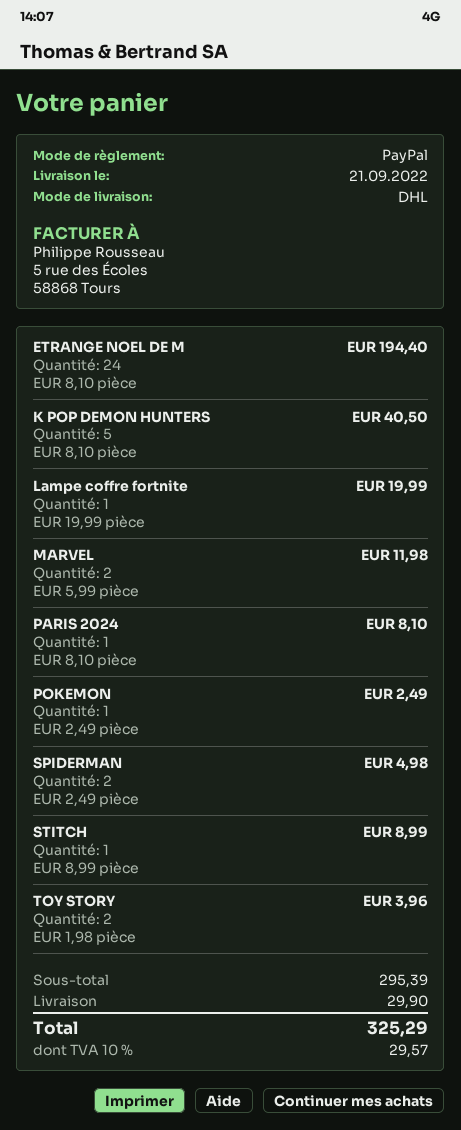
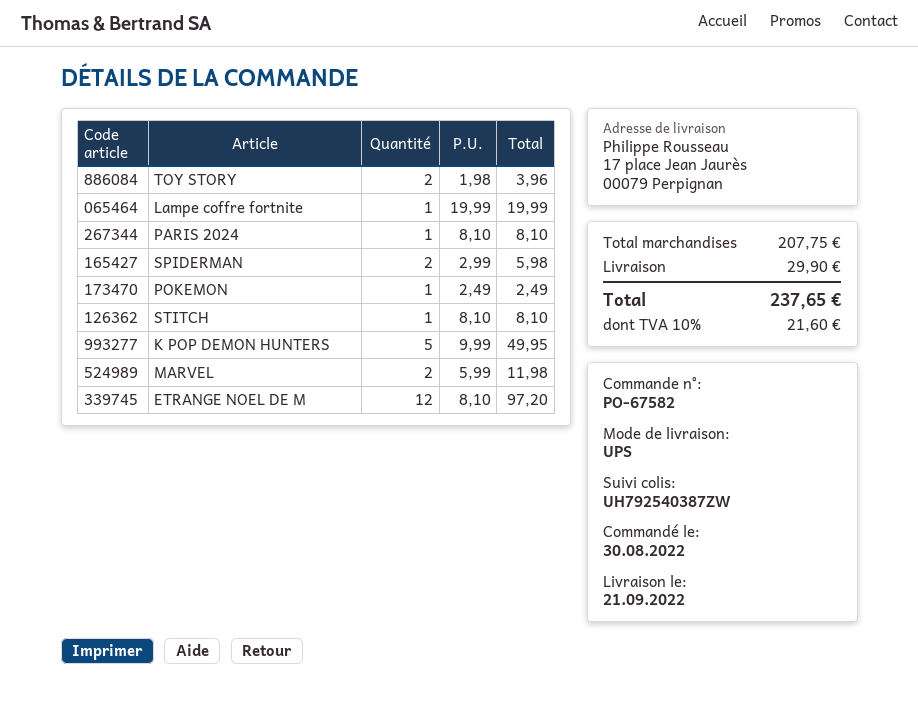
shipping method: DHL -> UPS
ETRANGE NOEL DE M: 24 x 8.10 = 194.40 -> 12 x 8.10 = 97.20
K POP DEMON HUNTERS: 5 x 8.10 = 40.50 -> 5 x 9.99 = 49.95
SPIDERMAN: 2 x 2.49 = 4.98 -> 2 x 2.99 = 5.98
STITCH: 1 x 8.99 = 8.99 -> 1 x 8.10 = 8.10
subtotal: 295.39 -> 207.75
tax: 10% = 29.57 -> 10% = 21.60
total: 325.29 -> 237.65

